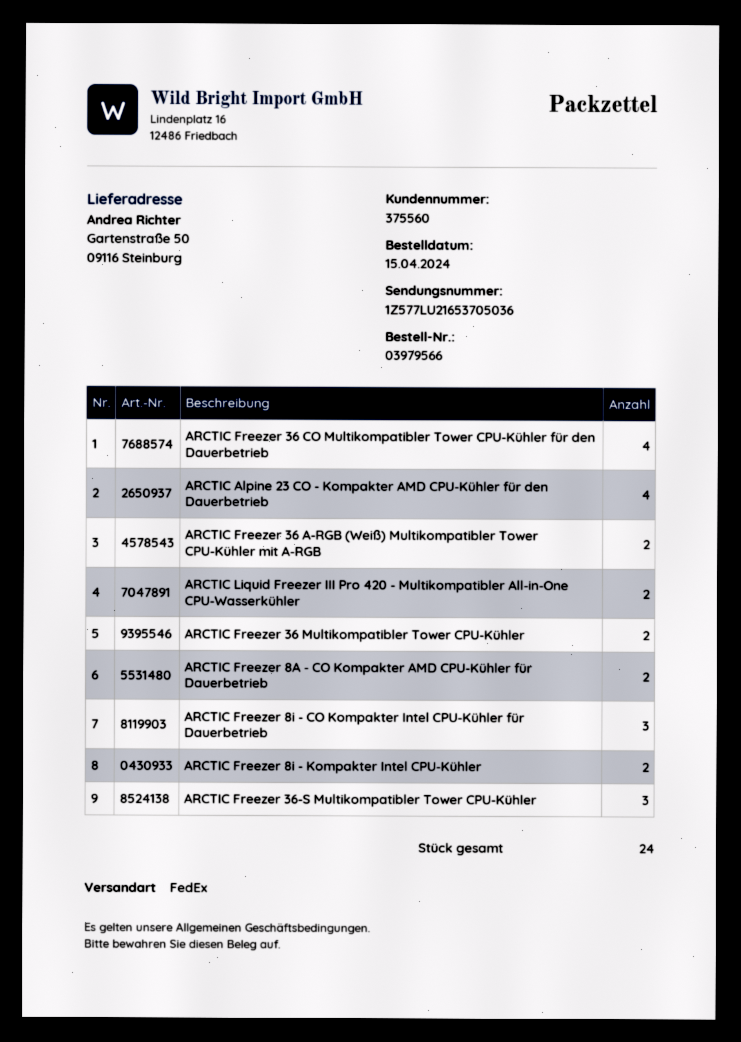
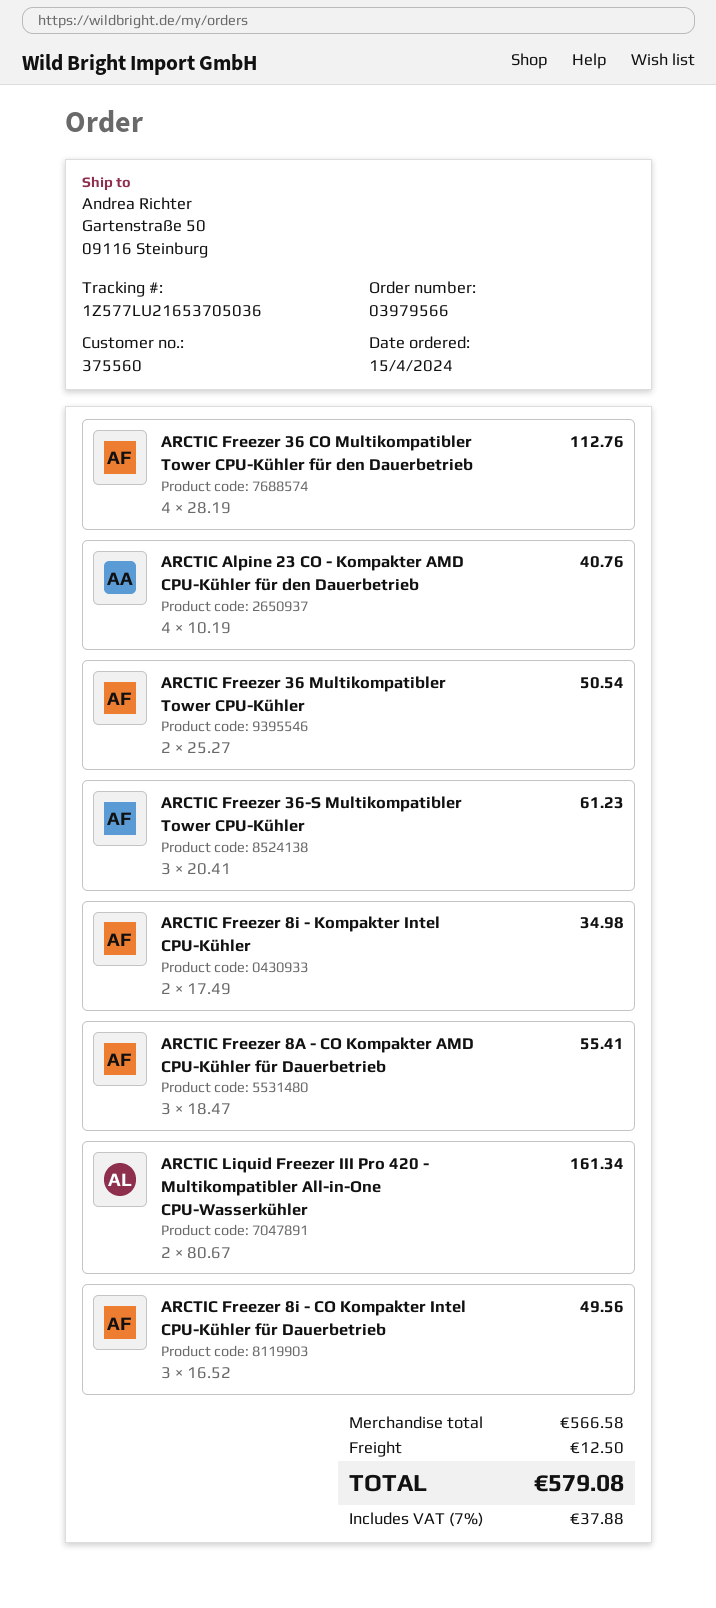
ARCTIC Freezer 36 A-RGB (Weiß) Multikompatibler Tower CPU-Kühler mit A-RGB: 2 -> none
ARCTIC Freezer 8A - CO Kompakter AMD CPU-Kühler für Dauerbetrieb: 2 -> 3

